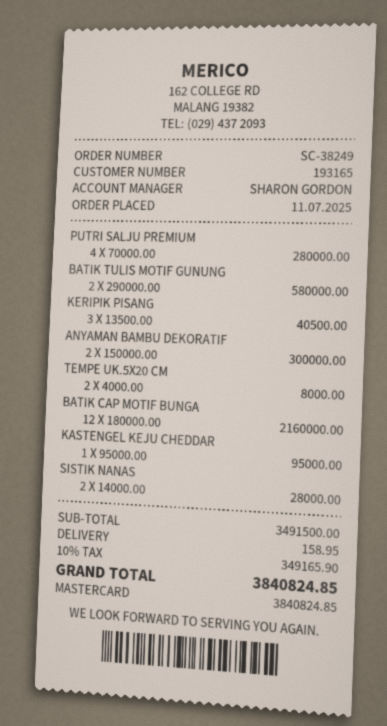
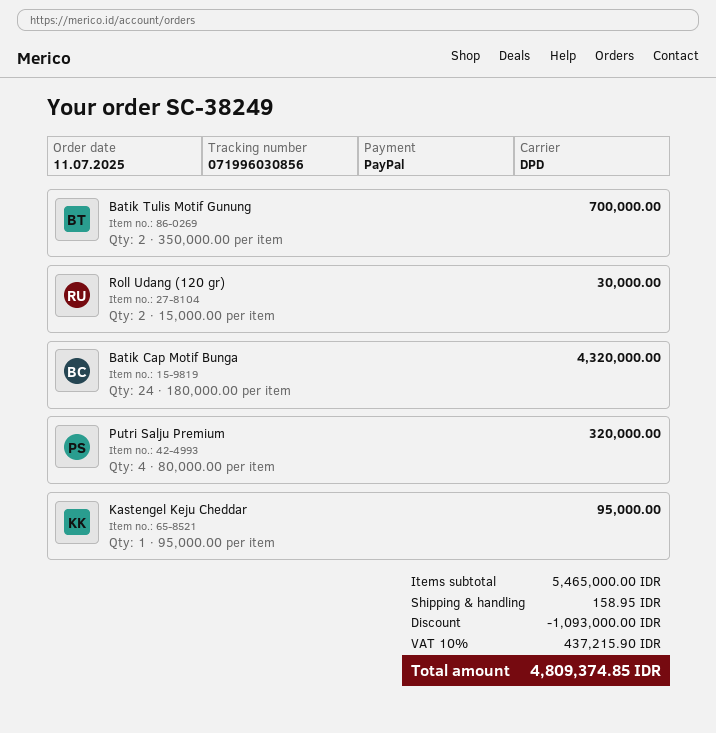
payment method: Mastercard -> PayPal
PUTRI SALJU PREMIUM: 4 x 70000.00 = 280000.00 -> 4 x 80000.00 = 320000.00
BATIK TULIS MOTIF GUNUNG: 2 x 290000.00 = 580000.00 -> 2 x 350000.00 = 700000.00
KERIPIK PISANG: 3 x 13500.00 = 40500.00 -> none
ANYAMAN BAMBU DEKORATIF: 2 x 150000.00 = 300000.00 -> none
TEMPE UK.5X20 CM: 2 x 4000.00 = 8000.00 -> none
BATIK CAP MOTIF BUNGA: 12 x 180000.00 = 2160000.00 -> 24 x 180000.00 = 4320000.00
SISTIK NANAS: 2 x 14000.00 = 28000.00 -> none
Roll Udang (120 gr): none -> 2 x 15000.00 = 30000.00
subtotal: 3491500.00 -> 5465000.00
discount: none -> 1093000.00
tax: 10% = 349165.90 -> 10% = 437215.90
total: 3840824.85 -> 4809374.85

